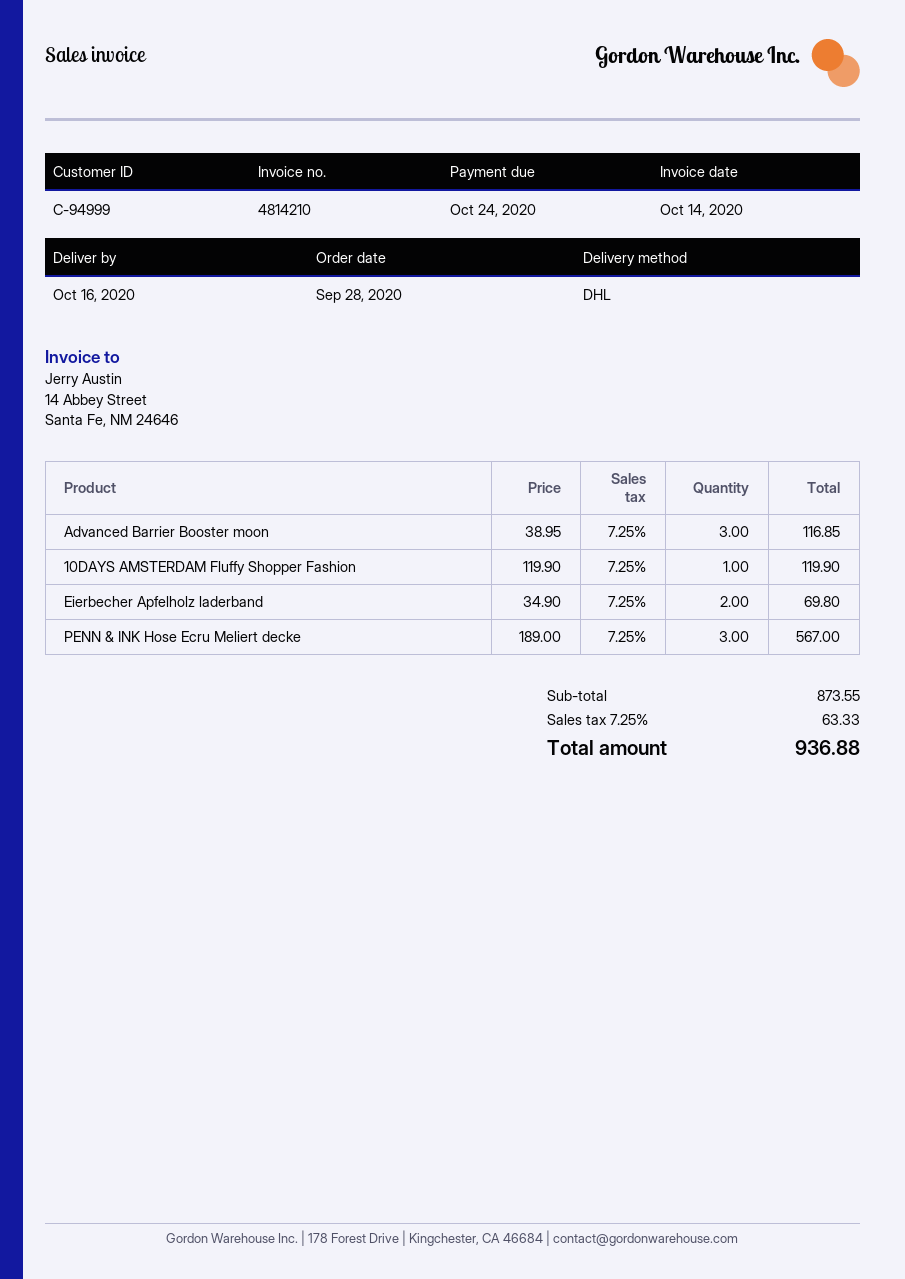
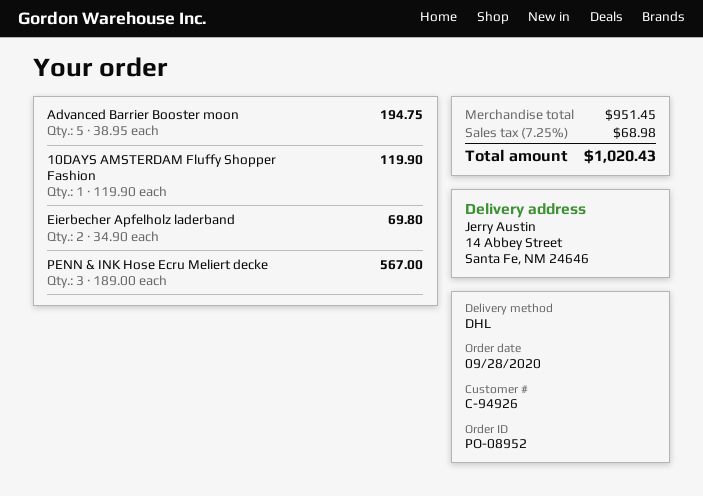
customer number: C-94999 -> C-94926
Advanced Barrier Booster moon: 3 x 38.95 = 116.85 -> 5 x 38.95 = 194.75
subtotal: 873.55 -> 951.45
tax: 7.25% = 63.33 -> 7.25% = 68.98
total: 936.88 -> 1020.43

